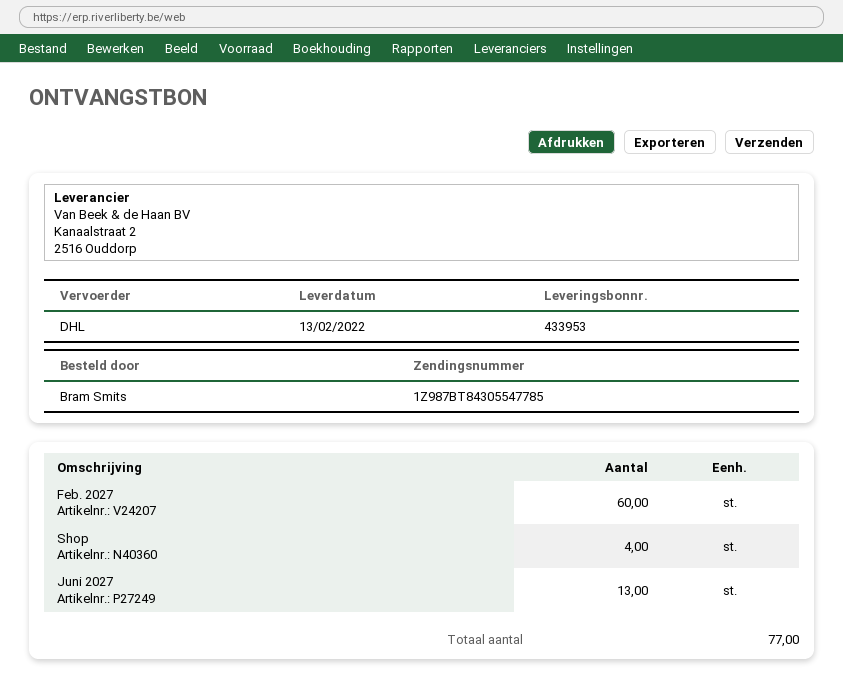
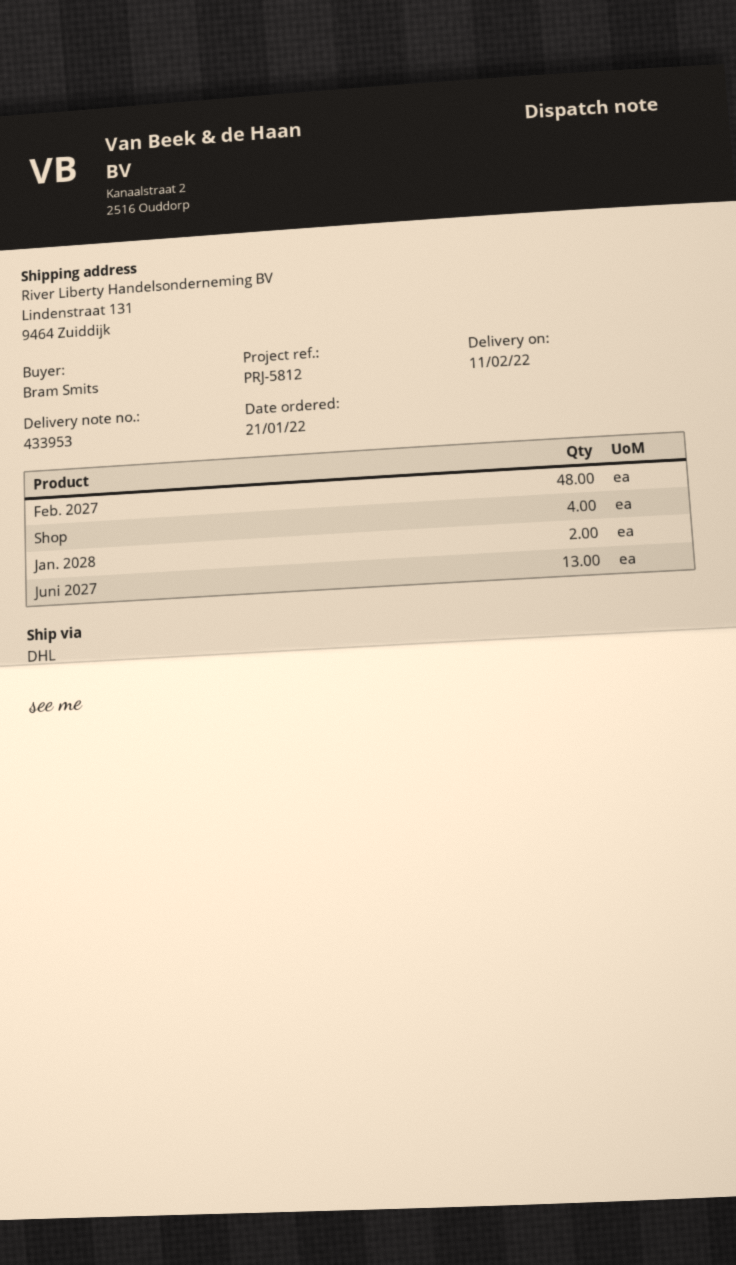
delivery date: 2022-02-13 -> 2022-02-11
Feb. 2027: 60 -> 48
Jan. 2028: none -> 2

